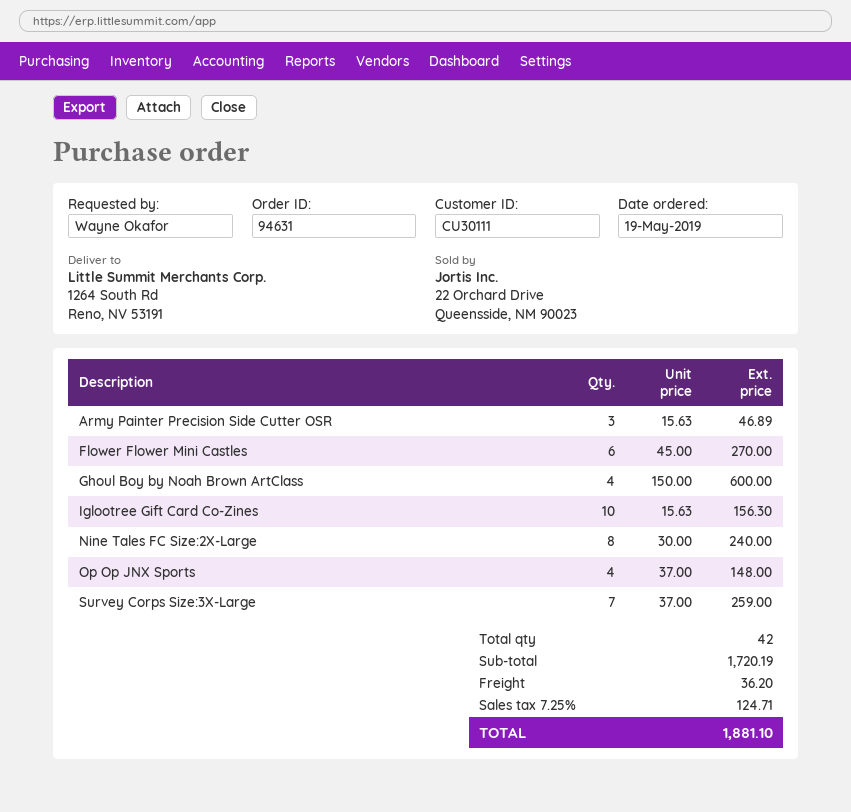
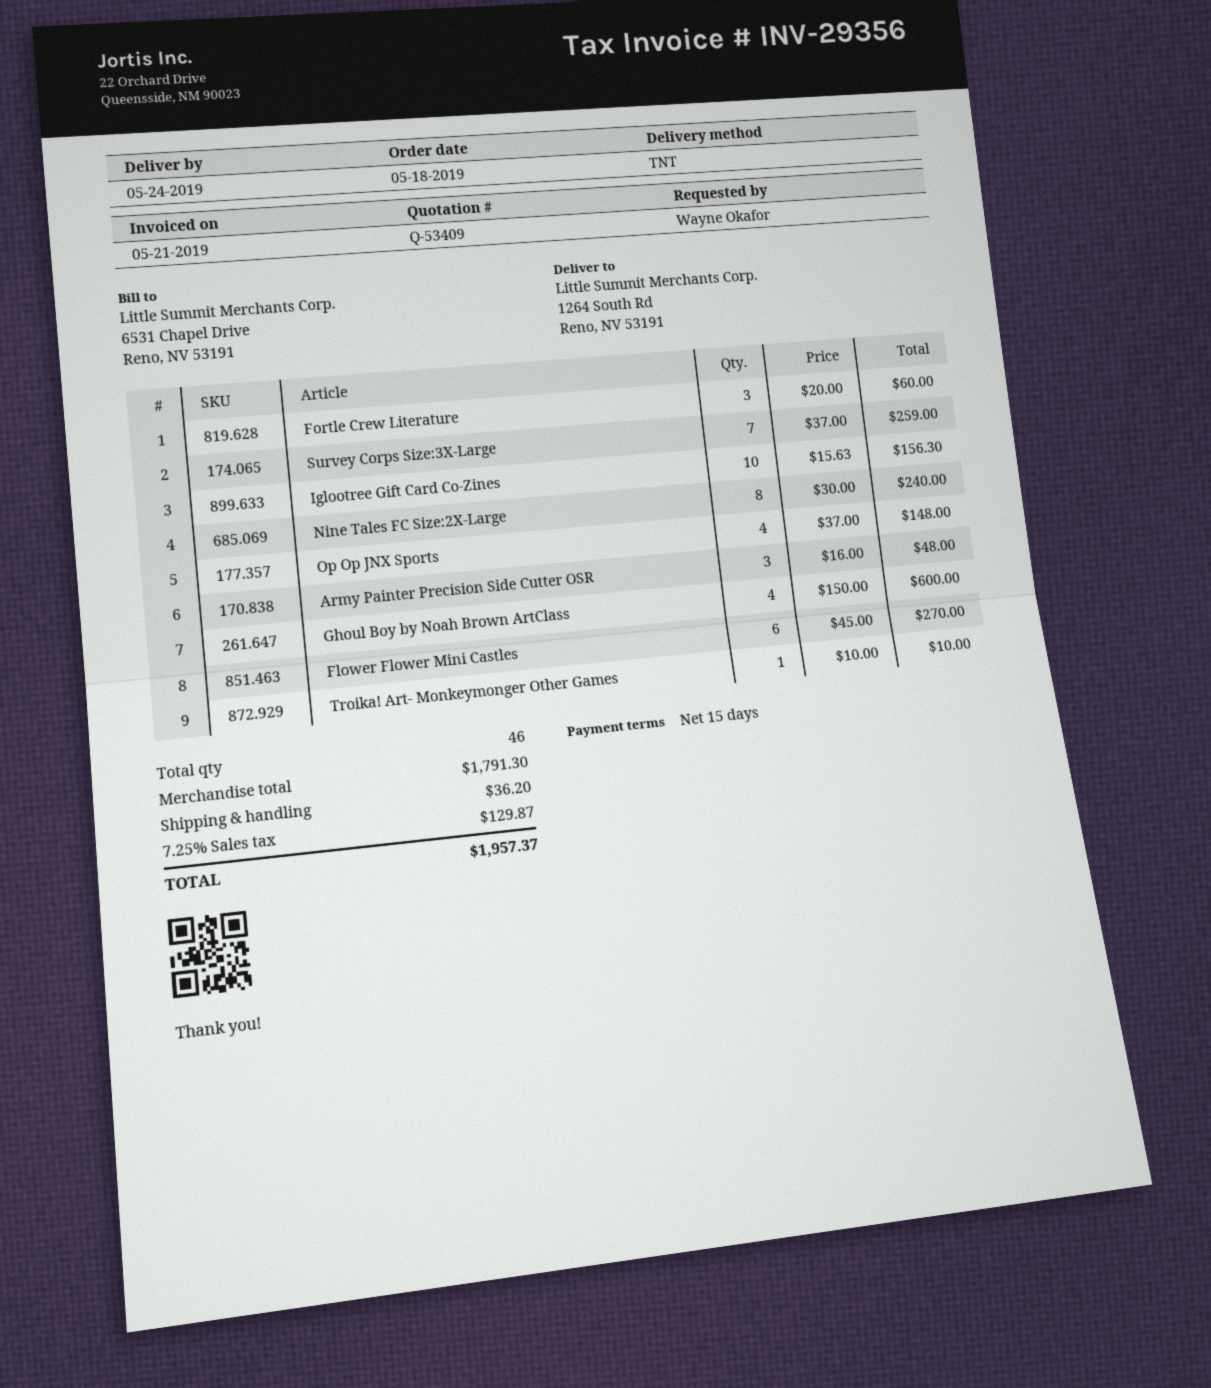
order date: 2019-05-19 -> 2019-05-18
Army Painter Precision Side Cutter OSR: 3 x 15.63 = 46.89 -> 3 x 16.00 = 48.00
Fortle Crew Literature: none -> 3 x 20.00 = 60.00
Troika! Art- Monkeymonger Other Games: none -> 1 x 10.00 = 10.00
total quantity: 42 -> 46
subtotal: 1720.19 -> 1791.30
tax: 7.25% = 124.71 -> 7.25% = 129.87
total: 1881.10 -> 1957.37

